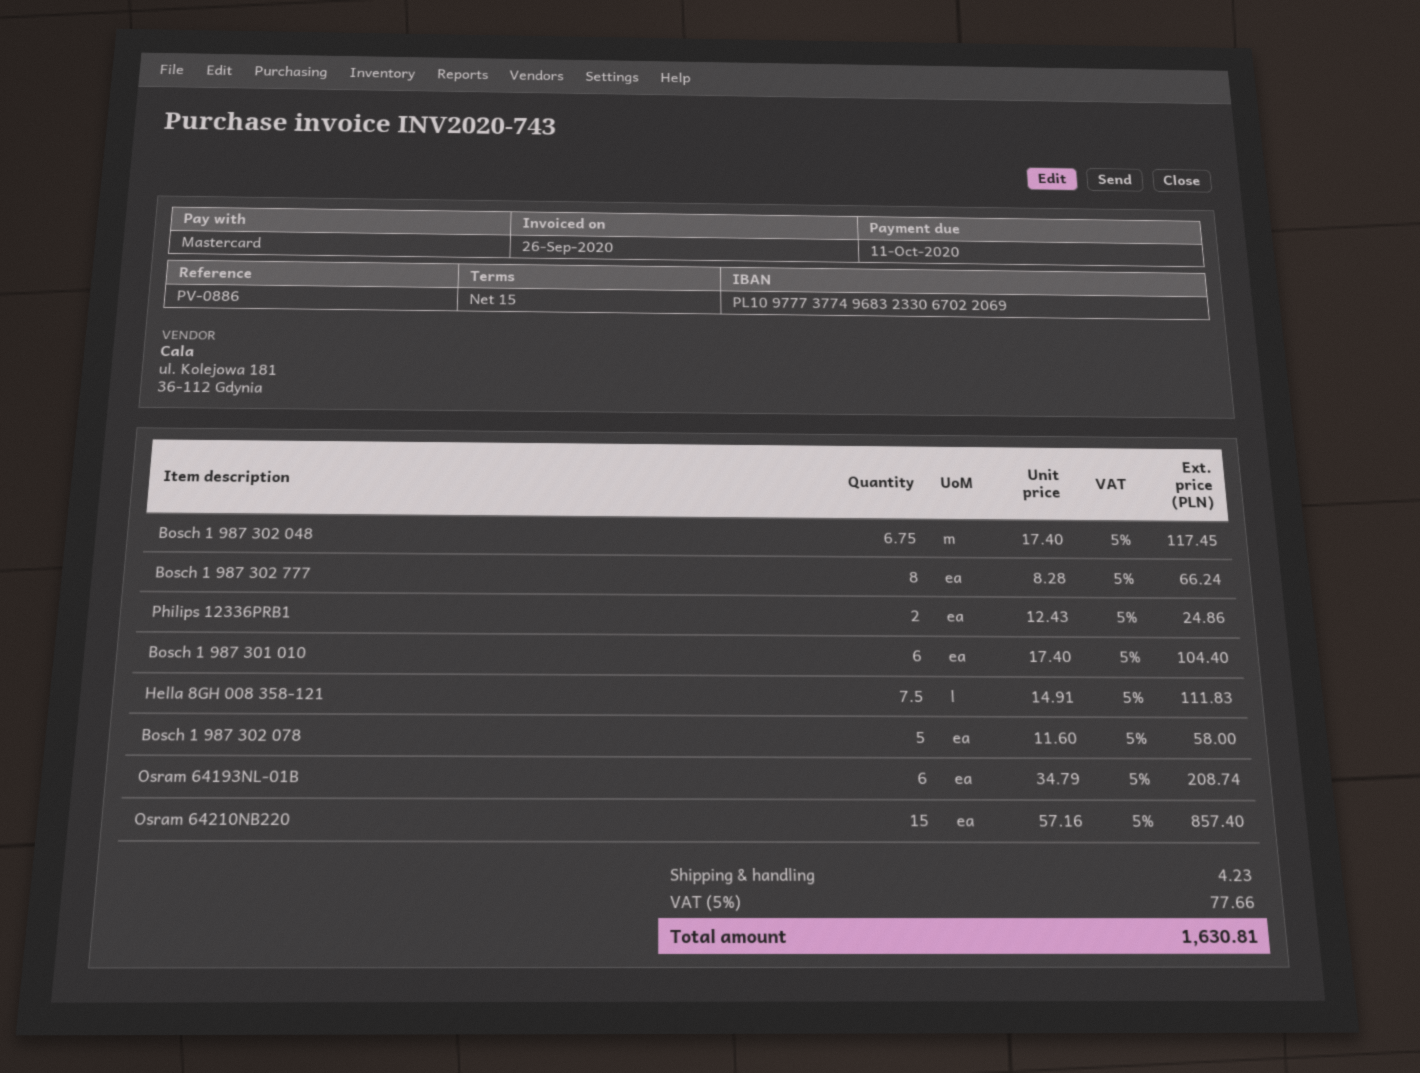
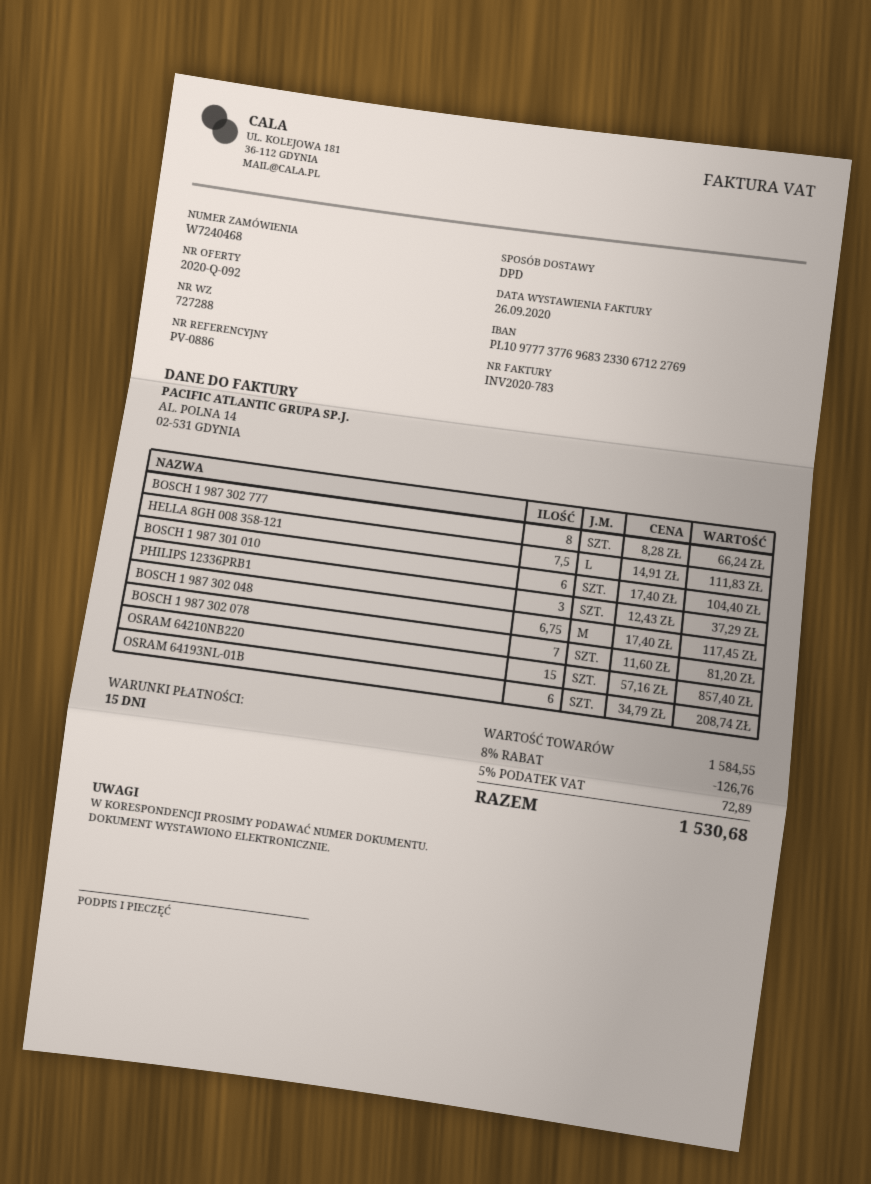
invoice number: INV2020-743 -> INV2020-783
bank account: PL10977737749683233067022069 -> PL10977737769683233067122769
Philips 12336PRB1: 2 x 12.43 = 24.86 -> 3 x 12.43 = 37.29
Bosch 1 987 302 078: 5 x 11.60 = 58.00 -> 7 x 11.60 = 81.20
discount: none -> 8% = 126.76
shipping: 4.23 -> none
tax: 5% = 77.66 -> 5% = 72.89
total: 1630.81 -> 1530.68

